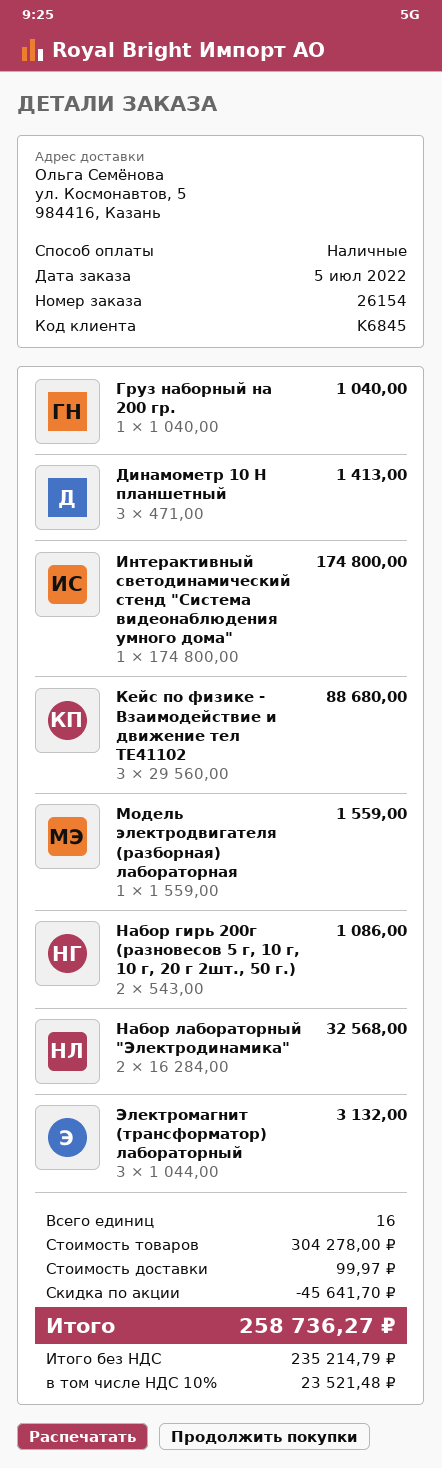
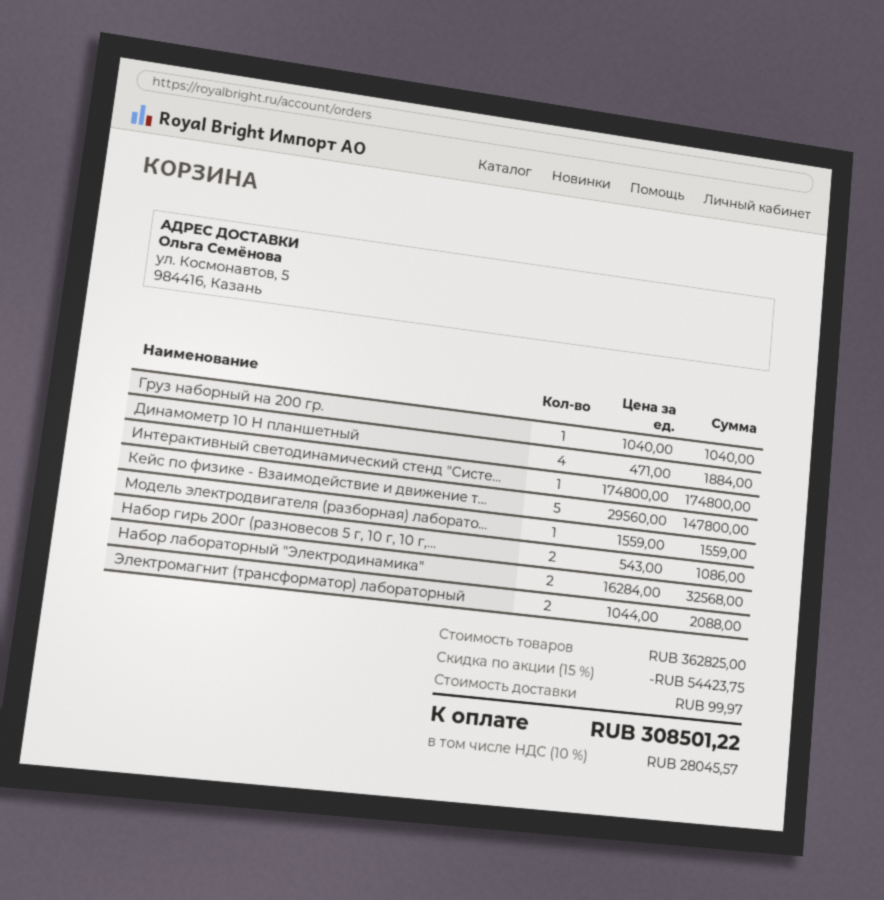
Динамометр 10 Н планшетный: 3 x 471.00 = 1413.00 -> 4 x 471.00 = 1884.00
Кейс по физике - Взаимодействие и движение тел TE41102: 3 x 29560.00 = 88680.00 -> 5 x 29560.00 = 147800.00
Электромагнит (трансформатор) лабораторный: 3 x 1044.00 = 3132.00 -> 2 x 1044.00 = 2088.00
subtotal: 304278.00 -> 362825.00
discount: 45641.70 -> 54423.75
tax: 10% = 23521.48 -> 10% = 28045.57
total: 258736.27 -> 308501.22

